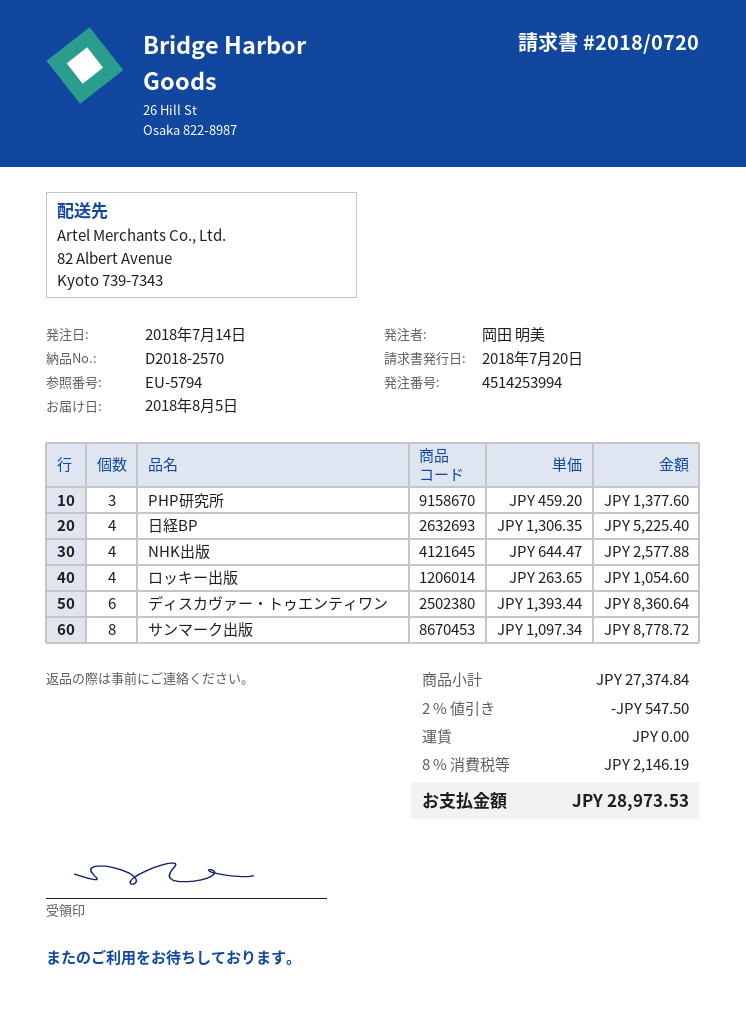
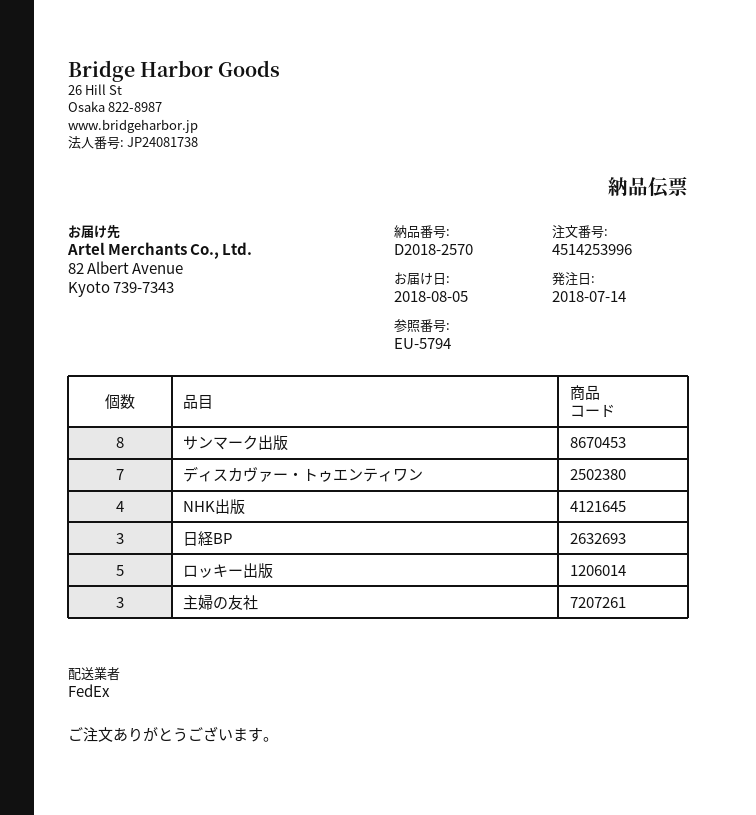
order number: 4514253994 -> 4514253996
PHP研究所: 3 -> none
日経BP: 4 -> 3
ロッキー出版: 4 -> 5
ディスカヴァー・トゥエンティワン: 6 -> 7
主婦の友社: none -> 3

